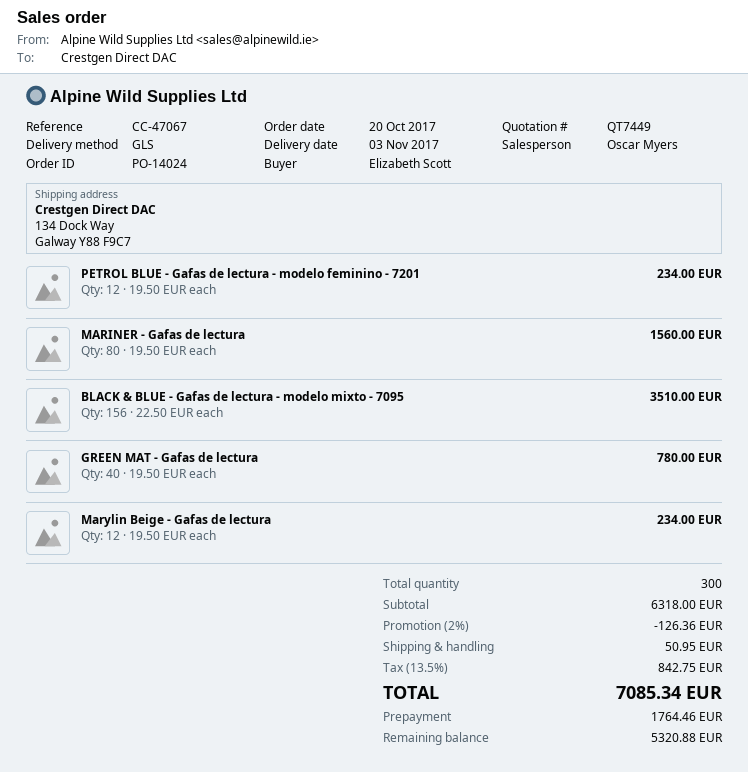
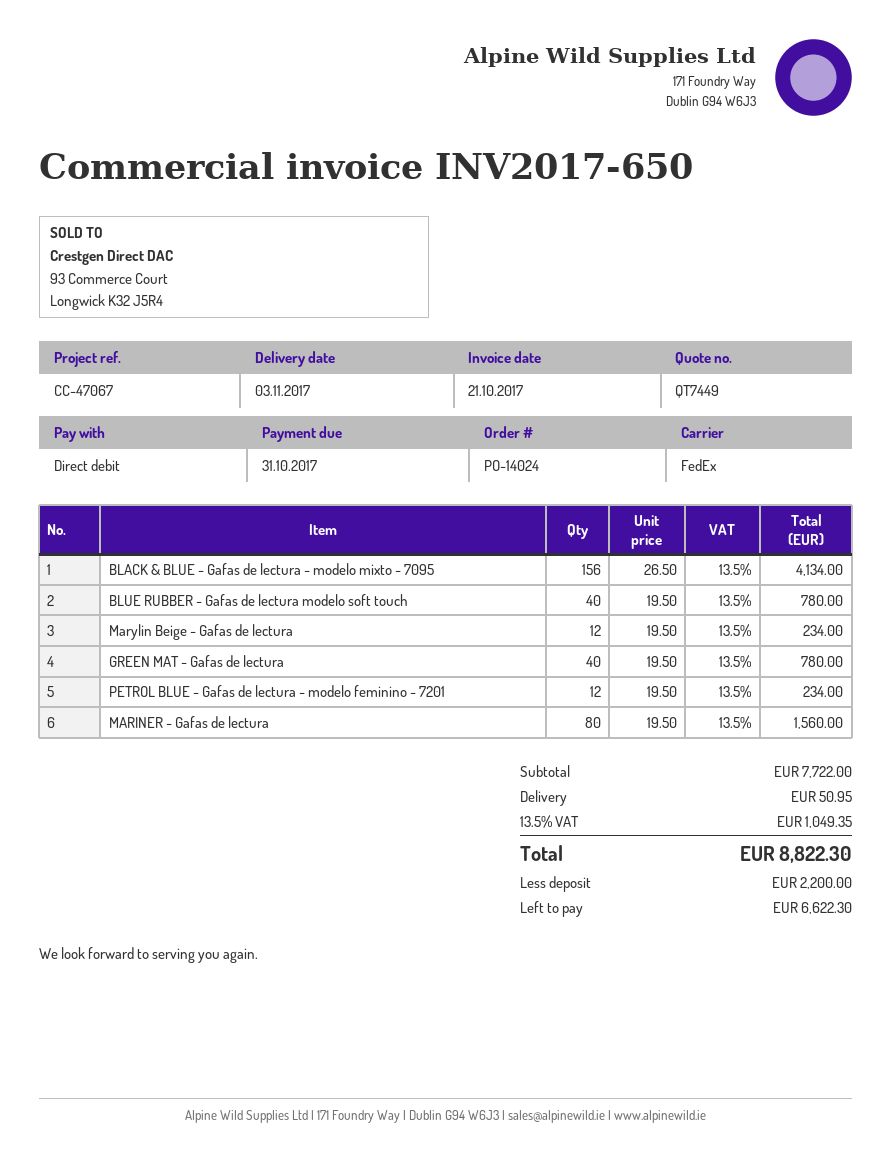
shipping method: GLS -> FedEx
BLACK & BLUE - Gafas de lectura - modelo mixto - 7095: 156 x 22.50 = 3510.00 -> 156 x 26.50 = 4134.00
BLUE RUBBER - Gafas de lectura modelo soft touch: none -> 40 x 19.50 = 780.00
subtotal: 6318.00 -> 7722.00
discount: 2% = 126.36 -> none
tax: 13.5% = 842.75 -> 13.5% = 1049.35
total: 7085.34 -> 8822.30
deposit: 1764.46 -> 2200.00
balance: 5320.88 -> 6622.30

